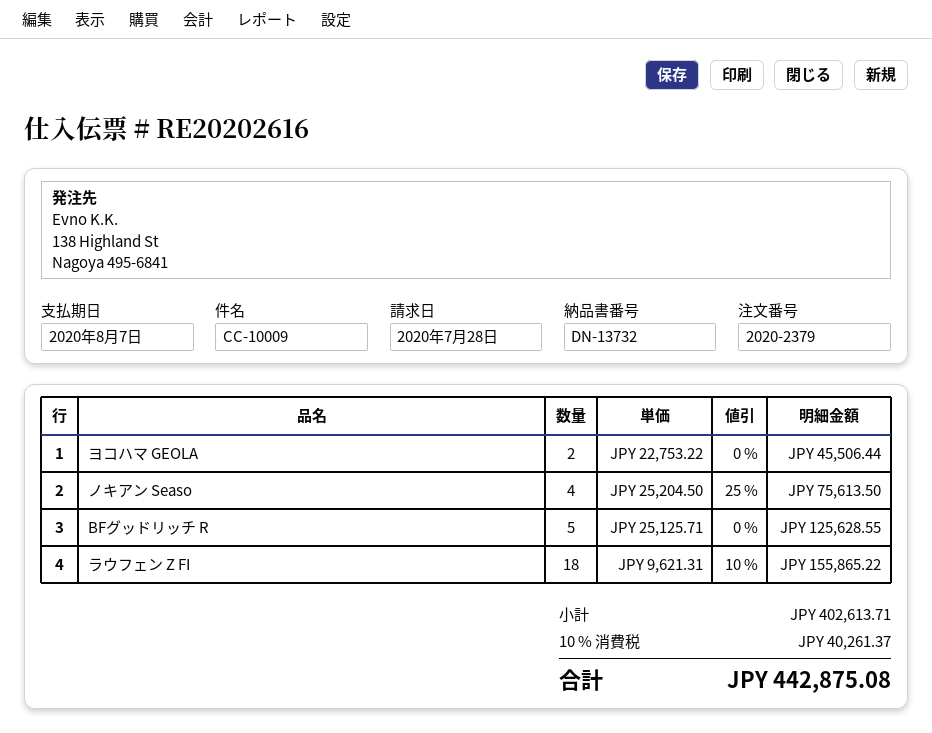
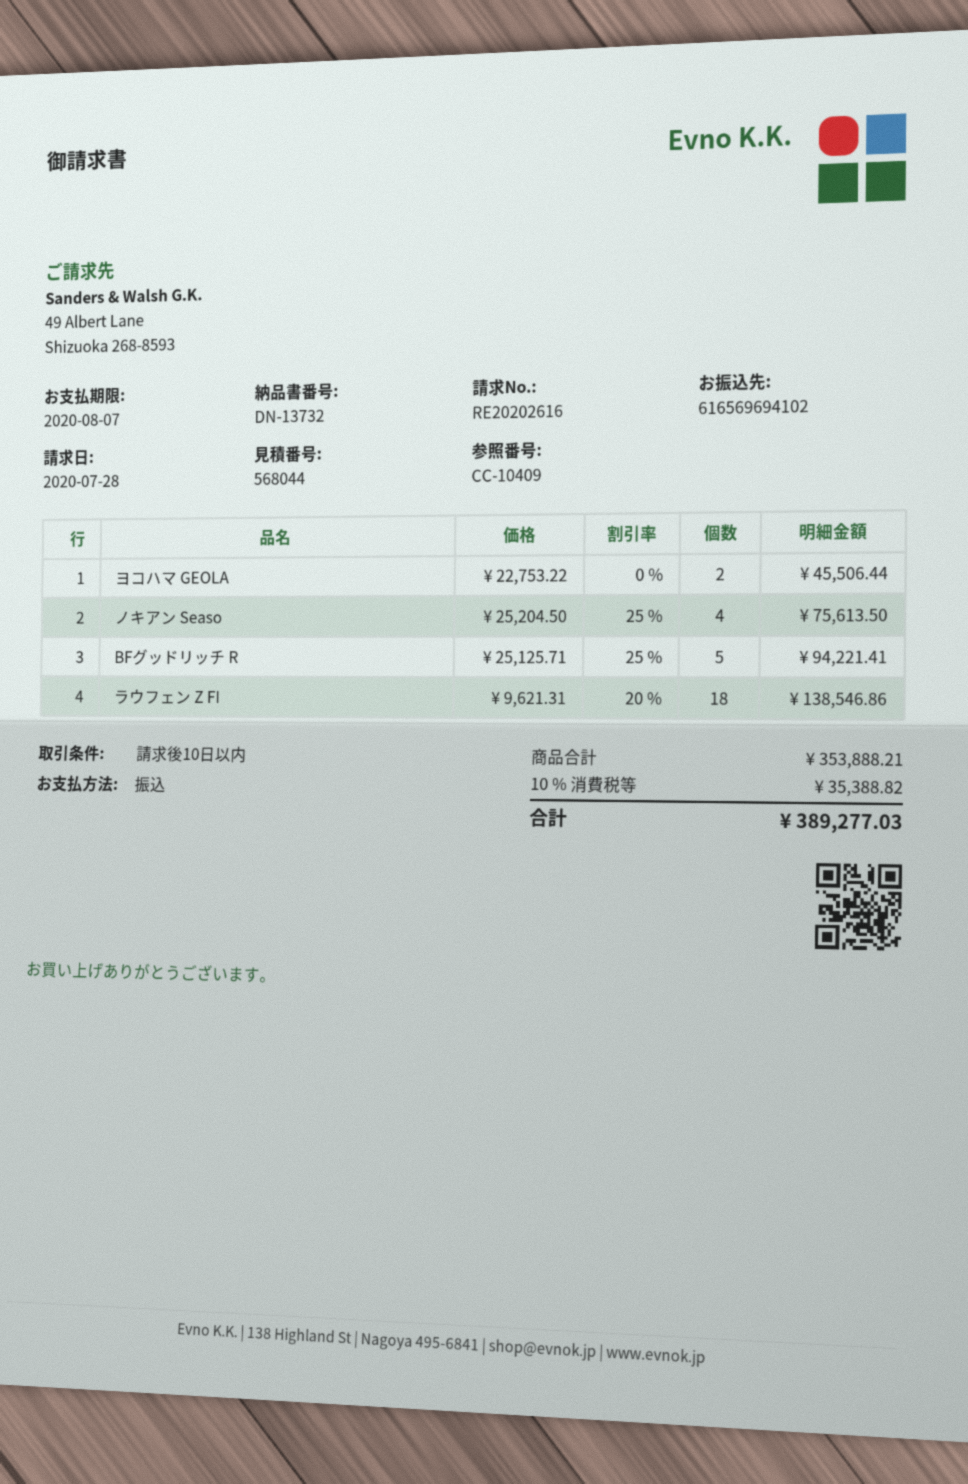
reference: CC-10009 -> CC-10409
BFグッドリッチ R: 5 x 25125.71 = 125628.55 -> 5 x 25125.71 - 25% = 94221.41
ラウフェン Z FI: 18 x 9621.31 - 10% = 155865.22 -> 18 x 9621.31 - 20% = 138546.86
subtotal: 402613.71 -> 353888.21
tax: 10% = 40261.37 -> 10% = 35388.82
total: 442875.08 -> 389277.03

